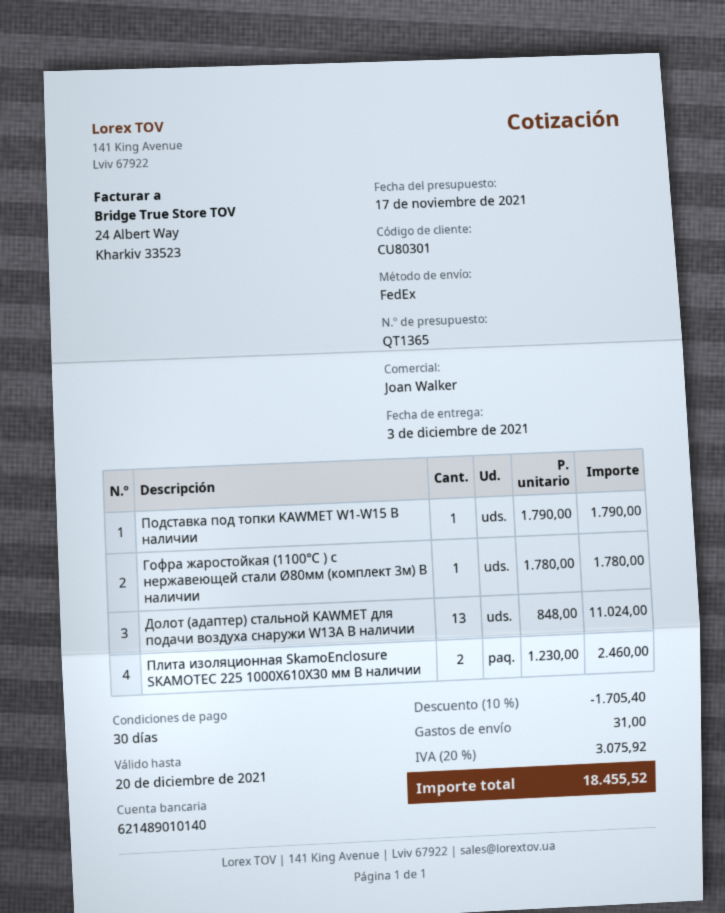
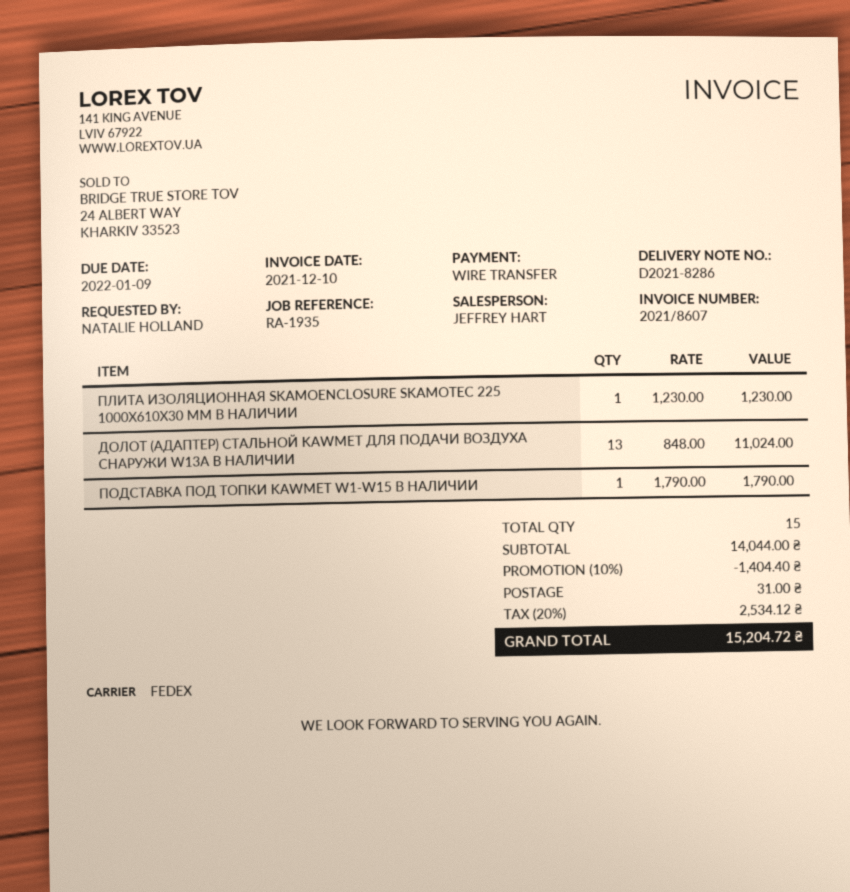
sales rep: Joan Walker -> JEFFREY HART
Гофра жаростойкая (1100°С ) с нержавеющей стали Ø80мм (комплект 3м) В наличии: 1 x 1780.00 = 1780.00 -> none
Плита изоляционная SkamoEnclosure SKAMOTEC 225 1000X610X30 мм В наличии: 2 x 1230.00 = 2460.00 -> 1 x 1230.00 = 1230.00
discount: 10% = 1705.40 -> 10% = 1404.40
tax: 20% = 3075.92 -> 20% = 2534.12
total: 18455.52 -> 15204.72

